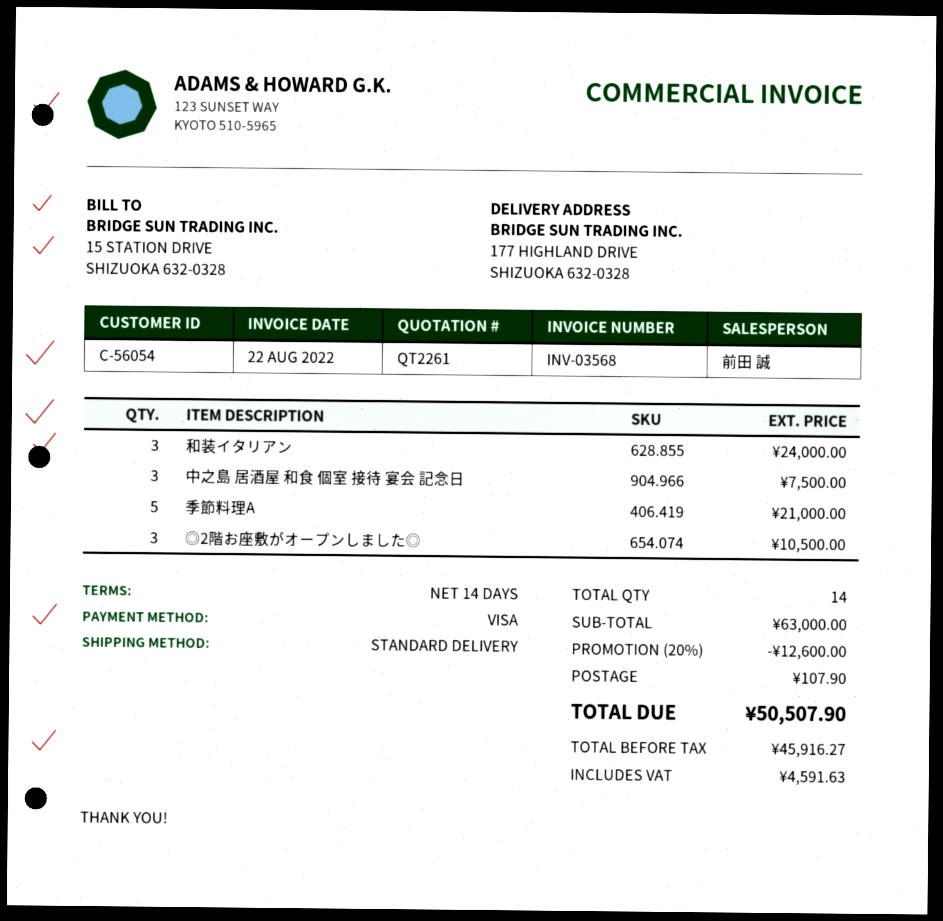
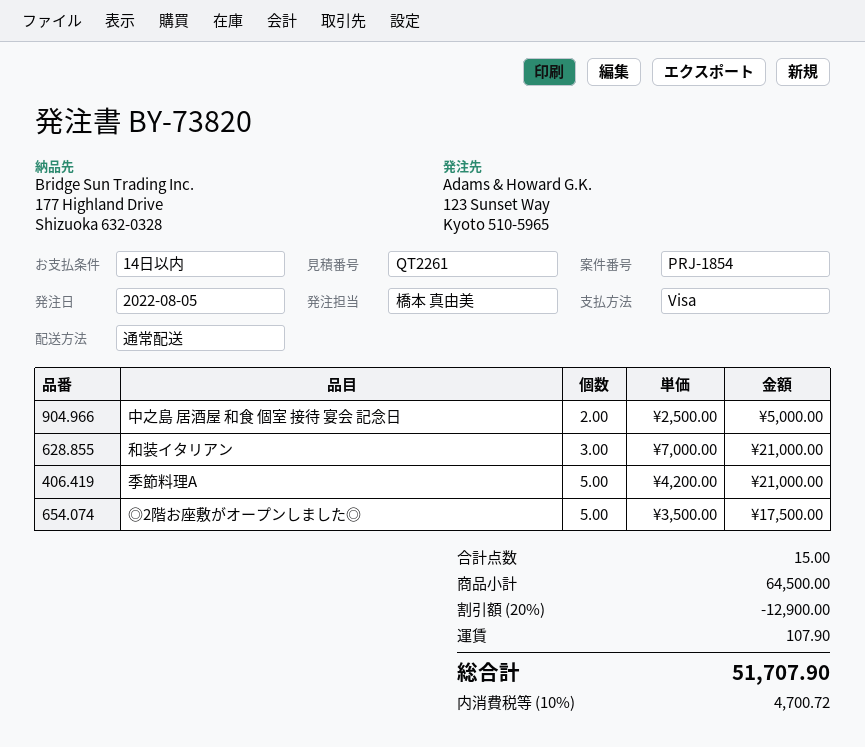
和装イタリアン: 3 for 24000.00 -> 3 for 21000.00
中之島 居酒屋 和食 個室 接待 宴会 記念日: 3 for 7500.00 -> 2 for 5000.00
◎2階お座敷がオープンしました◎: 3 for 10500.00 -> 5 for 17500.00
total quantity: 14 -> 15
subtotal: 63000.00 -> 64500.00
discount: 20% = 12600.00 -> 20% = 12900.00
tax: 4591.63 -> 4700.72
total: 50507.90 -> 51707.90

